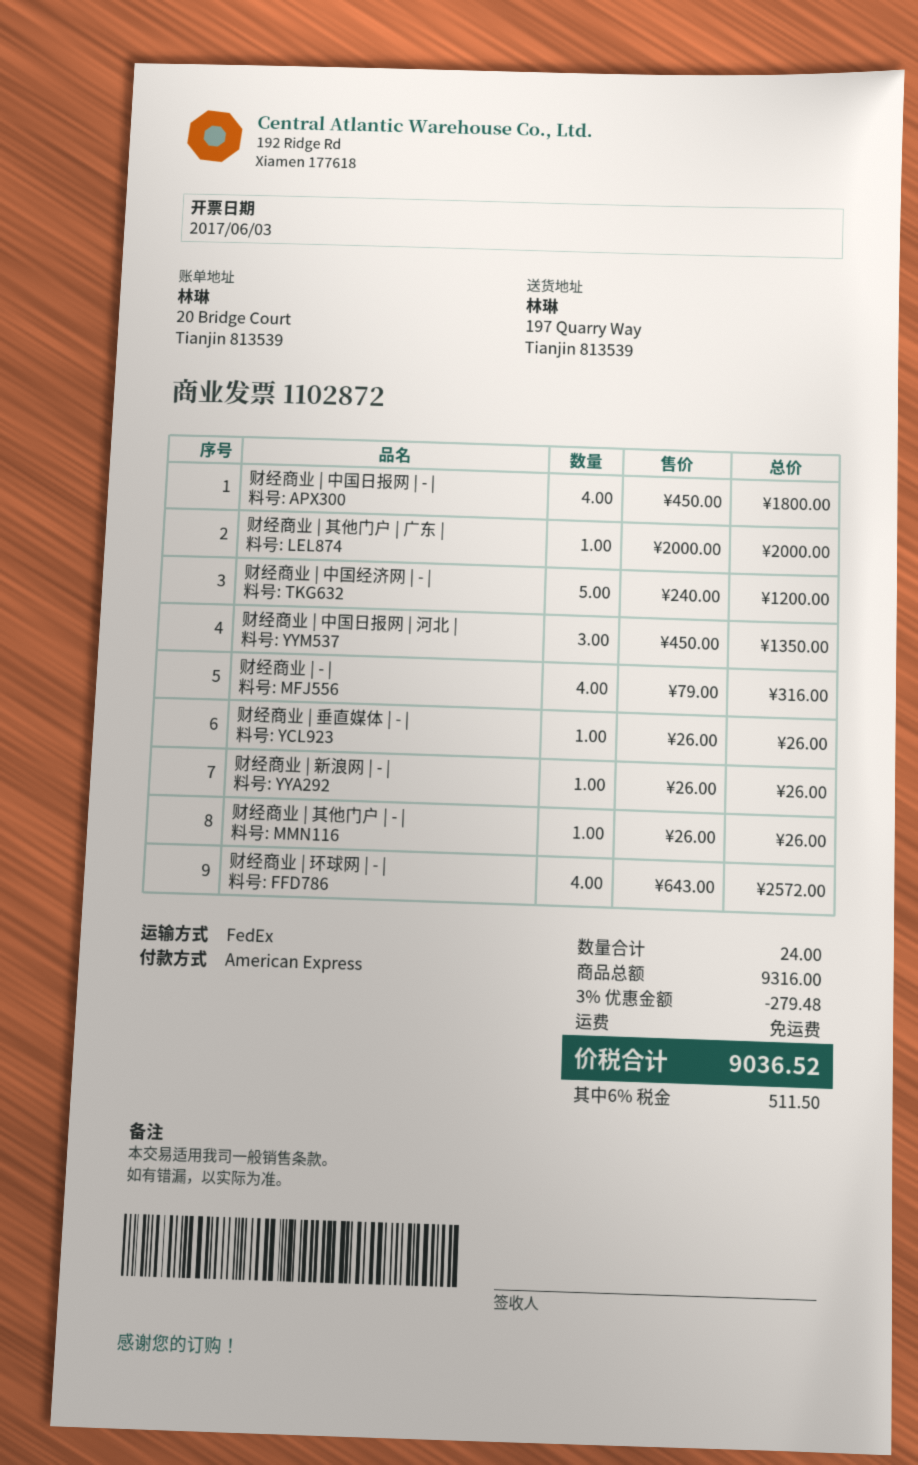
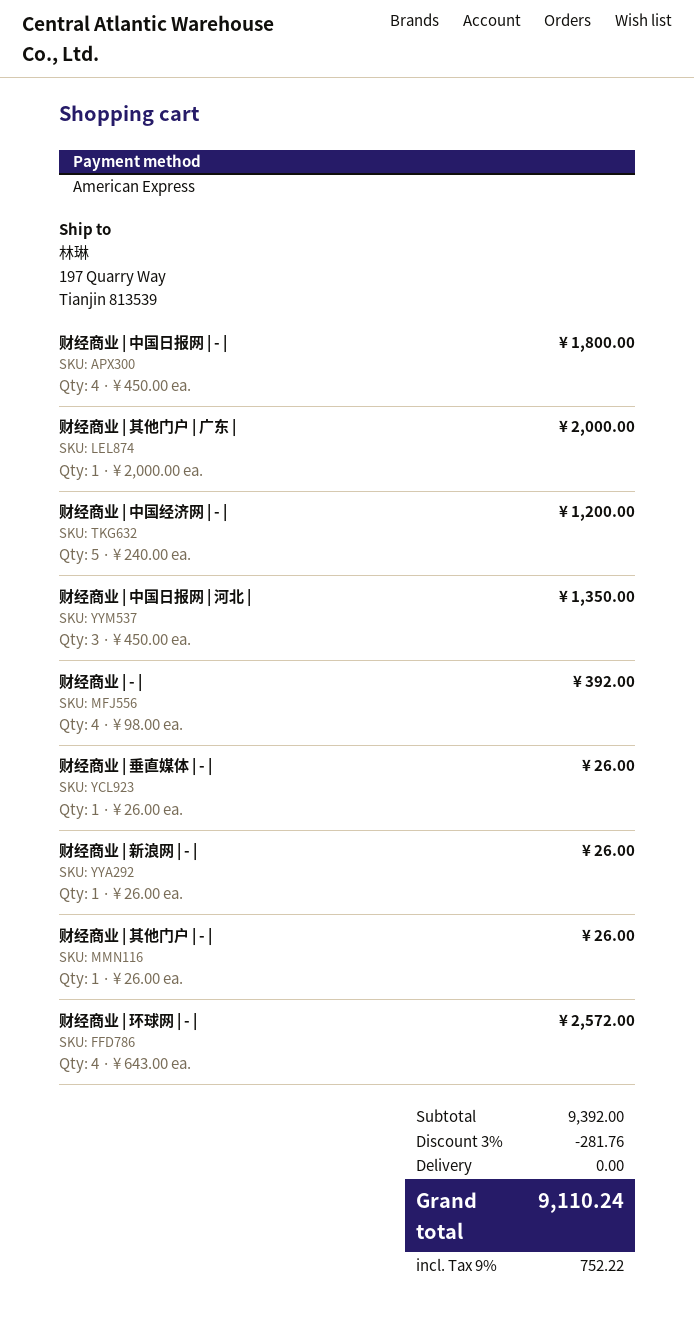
财经商业 | - |: 4 x 79.00 = 316.00 -> 4 x 98.00 = 392.00
subtotal: 9316.00 -> 9392.00
discount: 3% = 279.48 -> 3% = 281.76
tax: 6% = 511.50 -> 9% = 752.22
total: 9036.52 -> 9110.24

